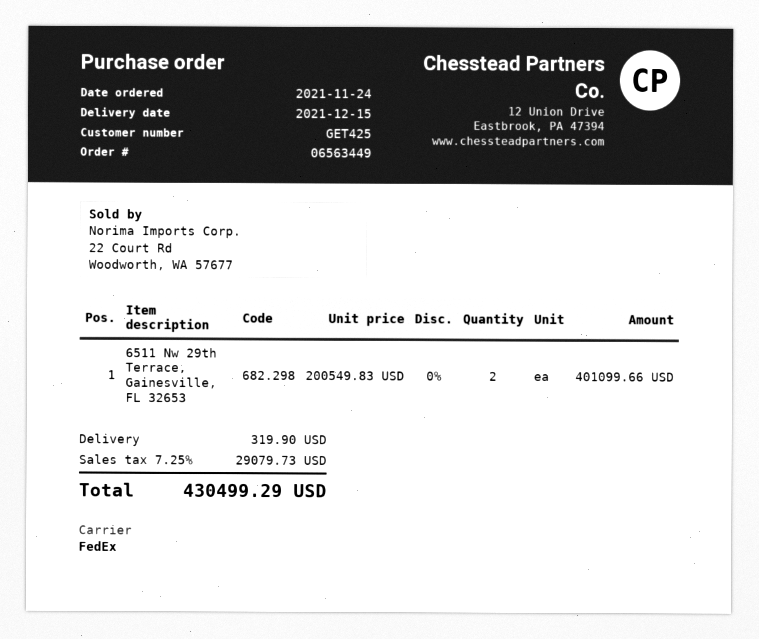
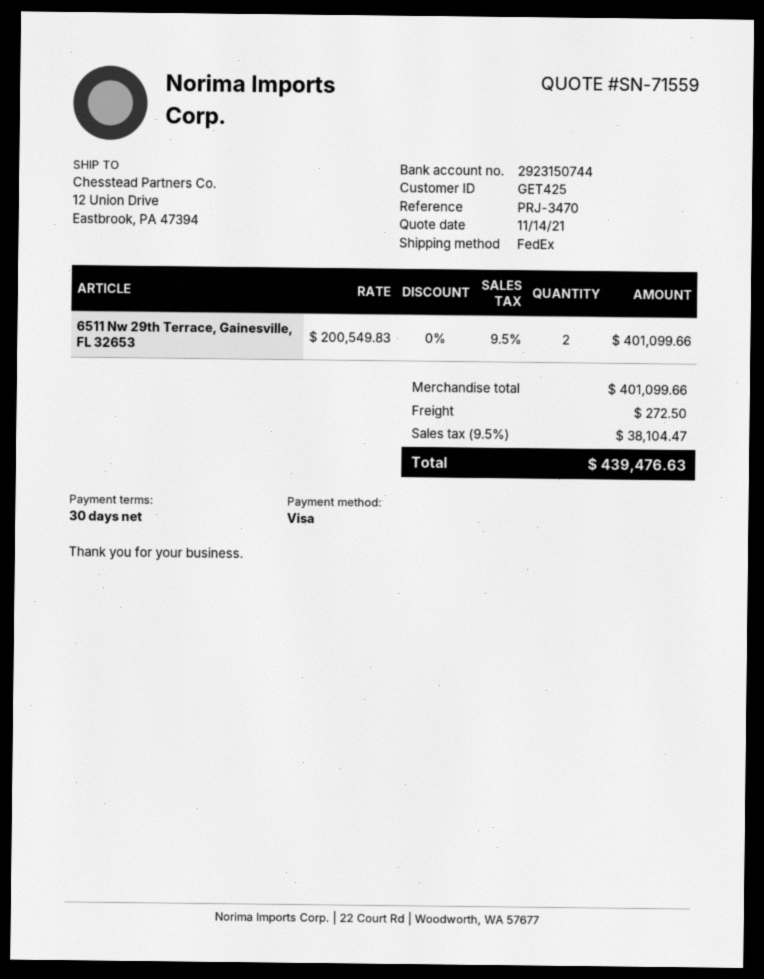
shipping: 319.90 -> 272.50
tax: 7.25% = 29079.73 -> 9.5% = 38104.47
total: 430499.29 -> 439476.63

